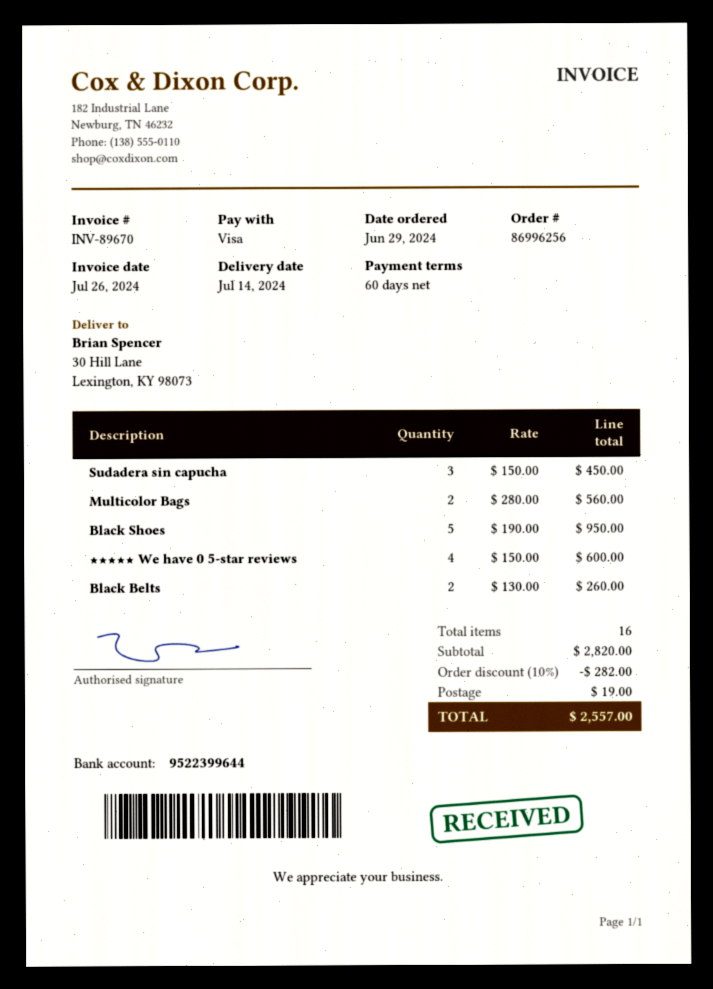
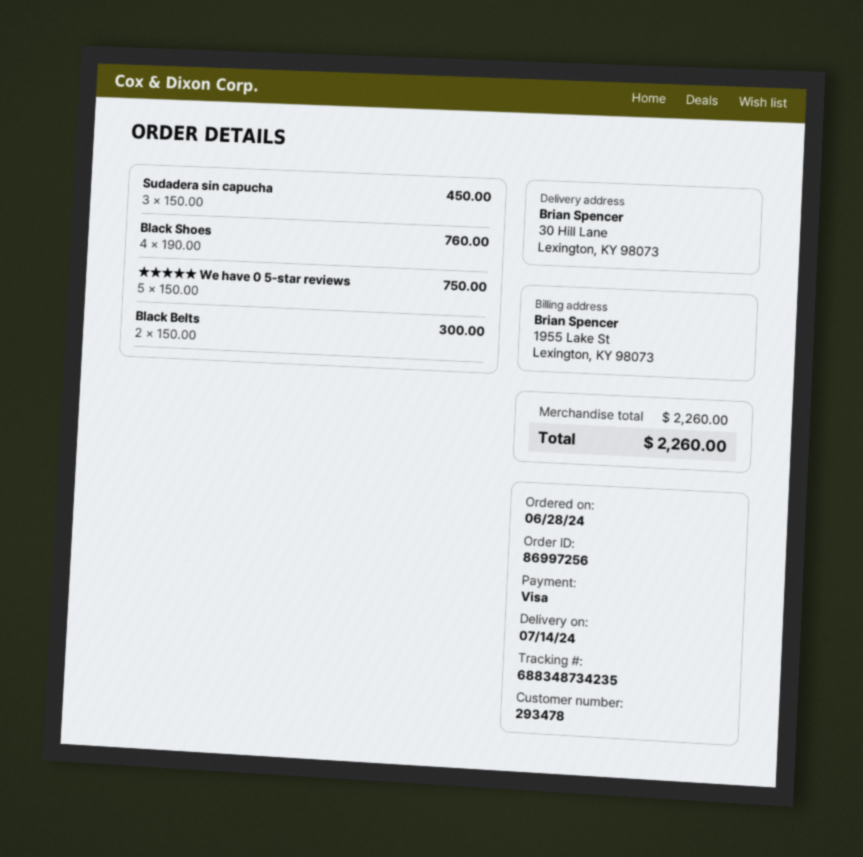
order number: 86996256 -> 86997256
order date: 2024-06-29 -> 2024-06-28
Multicolor Bags: 2 x 280.00 = 560.00 -> none
Black Shoes: 5 x 190.00 = 950.00 -> 4 x 190.00 = 760.00
★★★★★ We have 0 5-star reviews: 4 x 150.00 = 600.00 -> 5 x 150.00 = 750.00
Black Belts: 2 x 130.00 = 260.00 -> 2 x 150.00 = 300.00
subtotal: 2820.00 -> 2260.00
discount: 10% = 282.00 -> none
shipping: 19.00 -> none
total: 2557.00 -> 2260.00

